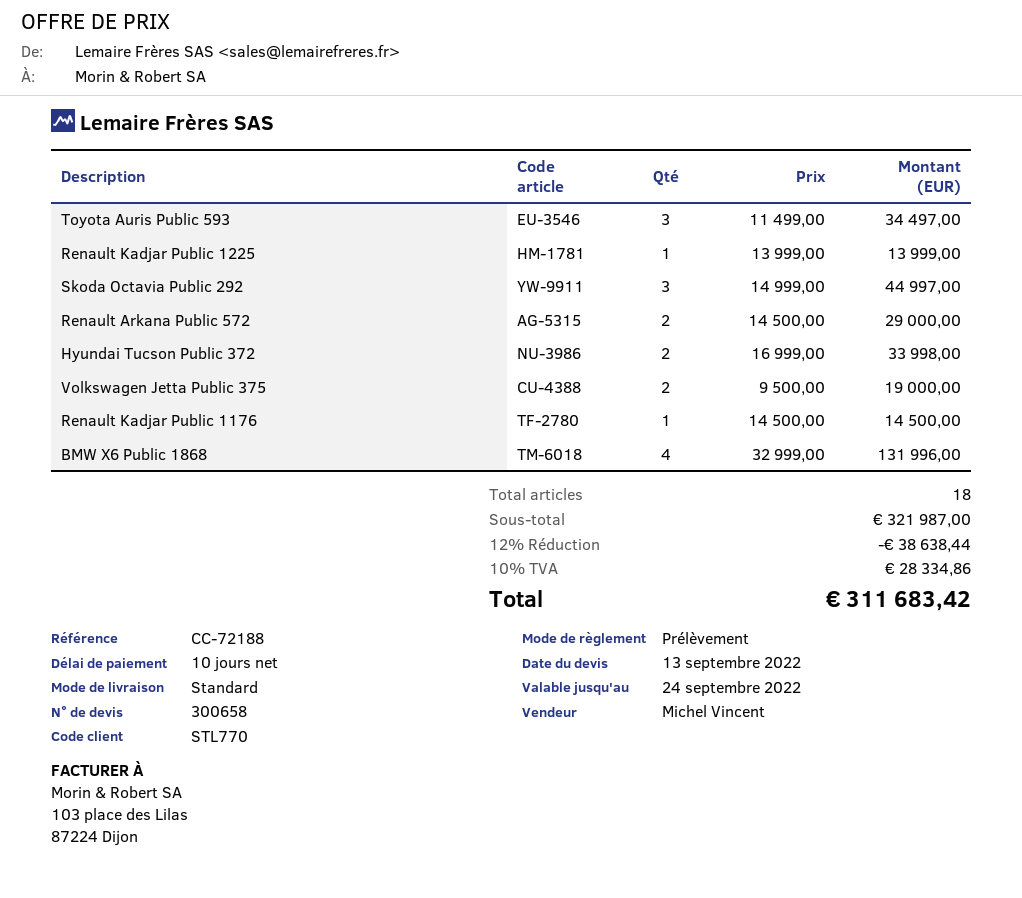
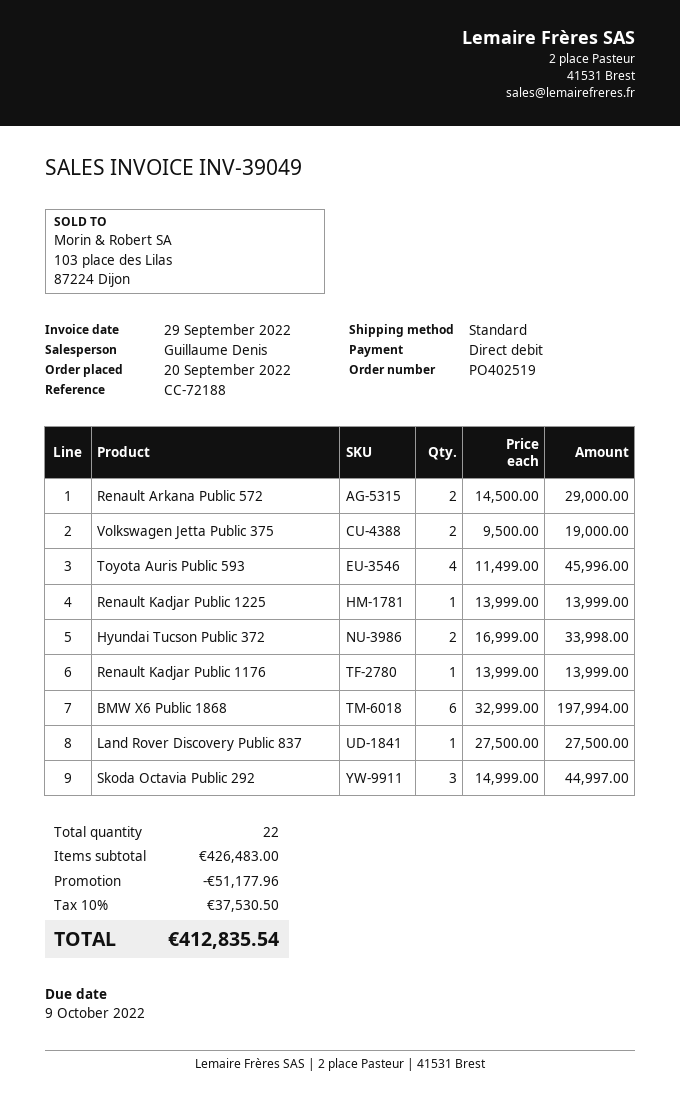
sales rep: Michel Vincent -> Guillaume Denis
Toyota Auris Public 593: 3 x 11499.00 = 34497.00 -> 4 x 11499.00 = 45996.00
Renault Kadjar Public 1176: 1 x 14500.00 = 14500.00 -> 1 x 13999.00 = 13999.00
BMW X6 Public 1868: 4 x 32999.00 = 131996.00 -> 6 x 32999.00 = 197994.00
Land Rover Discovery Public 837: none -> 1 x 27500.00 = 27500.00
total quantity: 18 -> 22
subtotal: 321987.00 -> 426483.00
discount: 38638.44 -> 51177.96
tax: 10% = 28334.86 -> 10% = 37530.50
total: 311683.42 -> 412835.54

